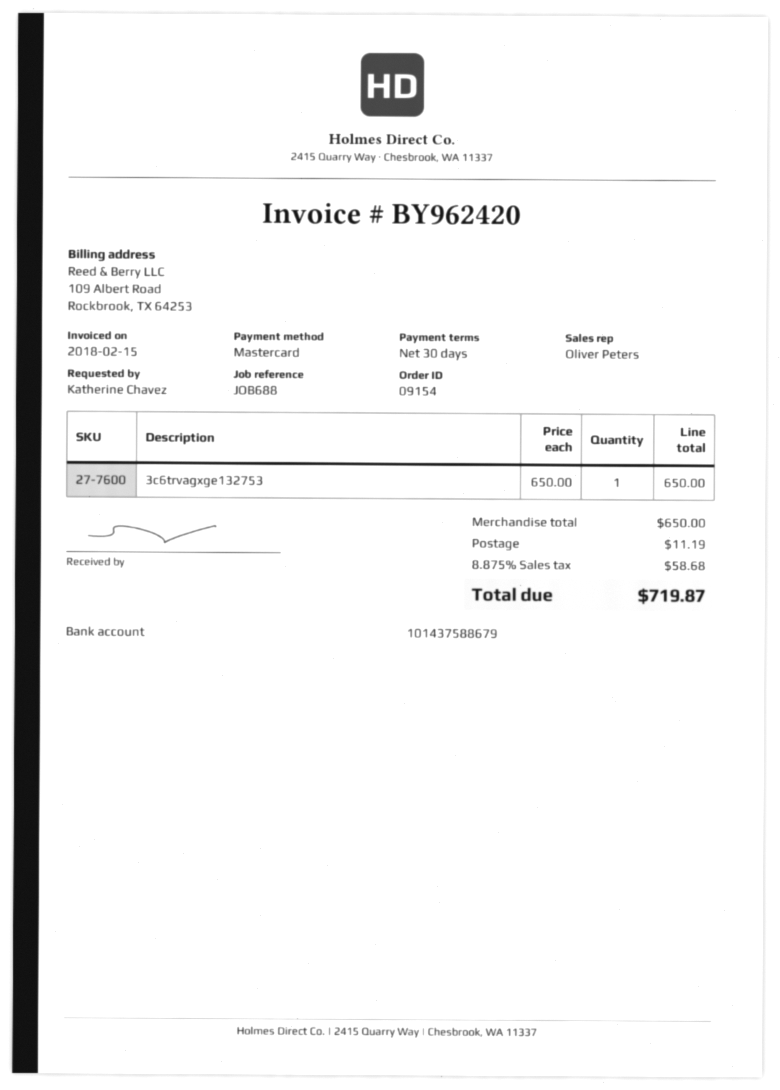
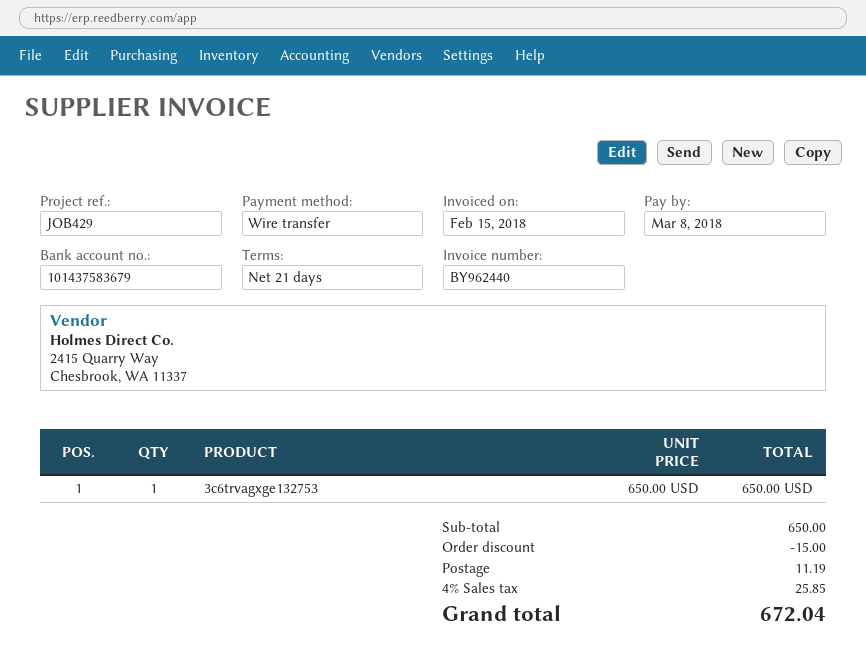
invoice number: BY962420 -> BY962440
payment terms: 30 days -> 21 days
reference: JOB688 -> JOB429
payment method: Mastercard -> bank transfer
bank account: 101437588679 -> 101437583679
discount: none -> 15.00
tax: 8.875% = 58.68 -> 4% = 25.85
total: 719.87 -> 672.04

